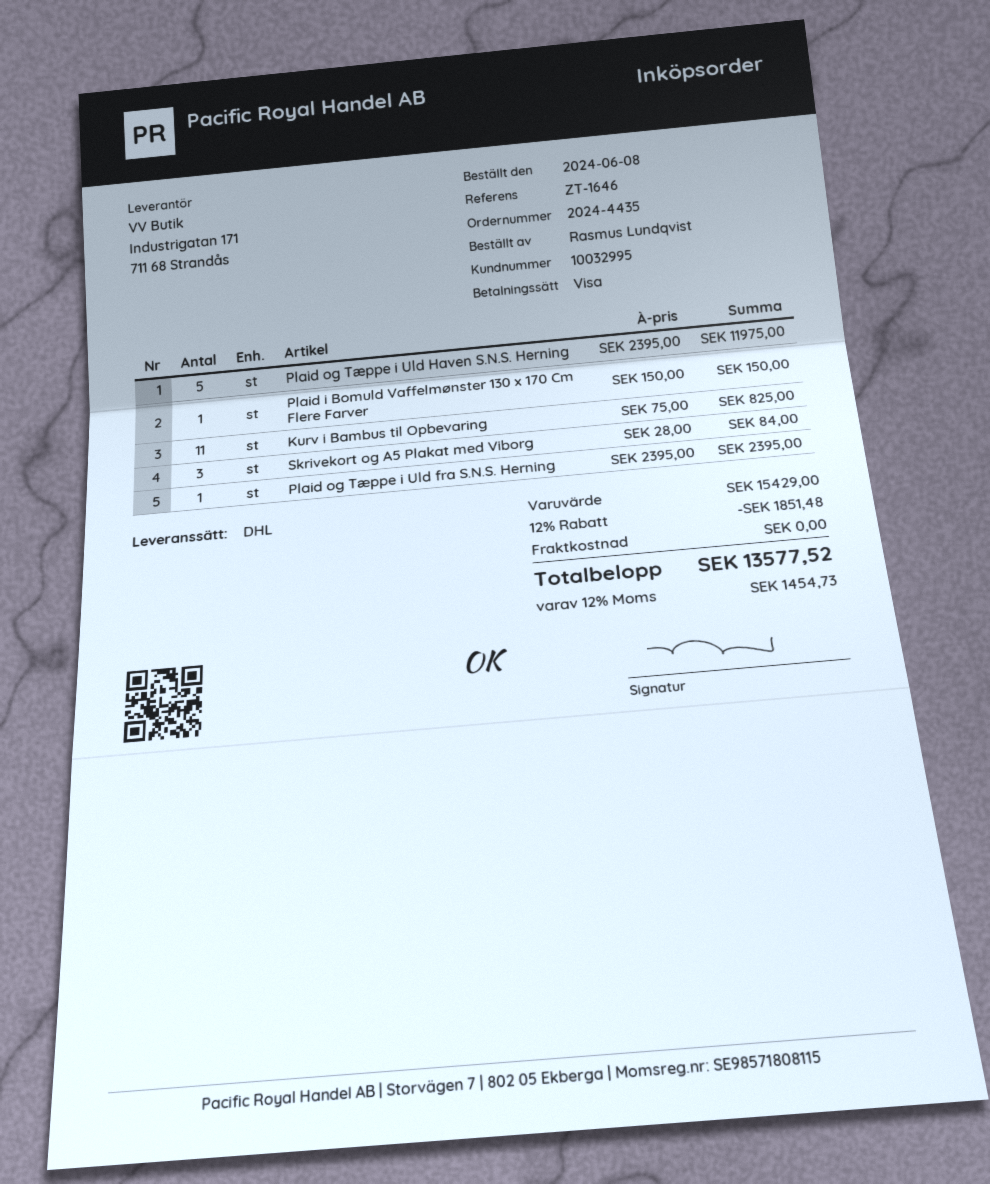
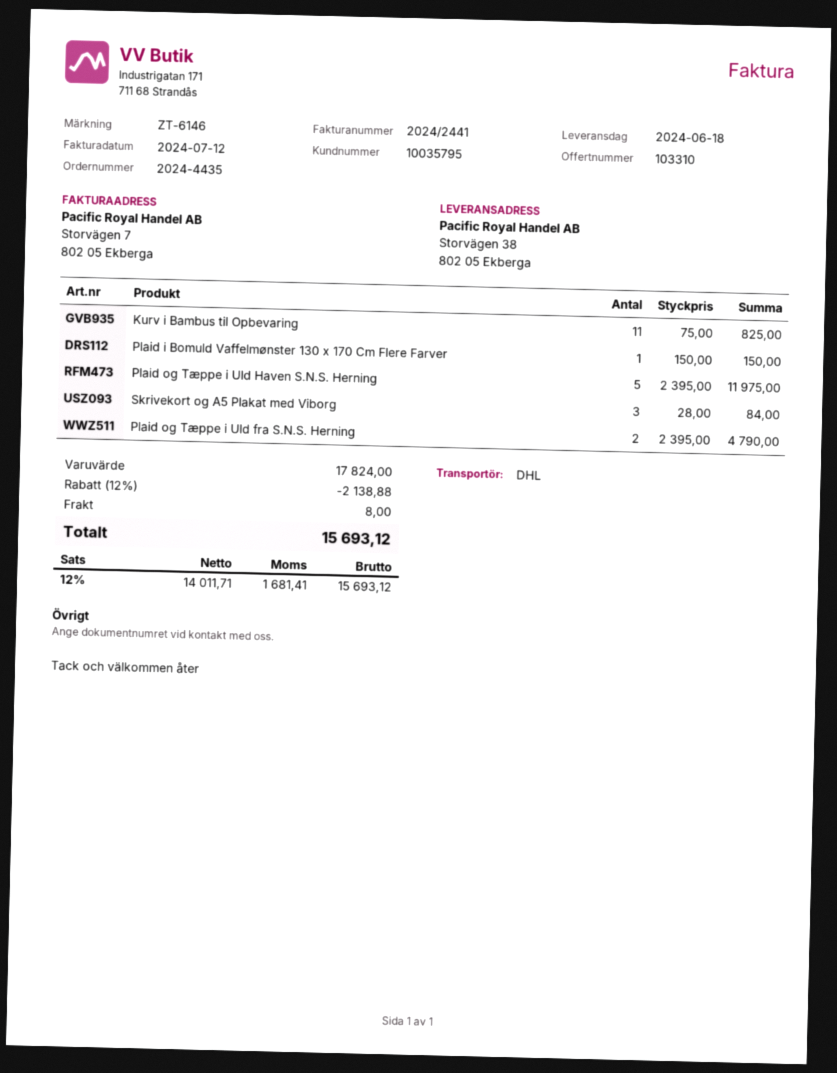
customer number: 10032995 -> 10035795
reference: ZT-1646 -> ZT-6146
Plaid og Tæppe i Uld fra S.N.S. Herning: 1 x 2395.00 = 2395.00 -> 2 x 2395.00 = 4790.00
subtotal: 15429.00 -> 17824.00
discount: 12% = 1851.48 -> 12% = 2138.88
shipping: 0.00 -> 8.00
tax: 12% = 1454.73 -> 12% = 1681.41
total: 13577.52 -> 15693.12

